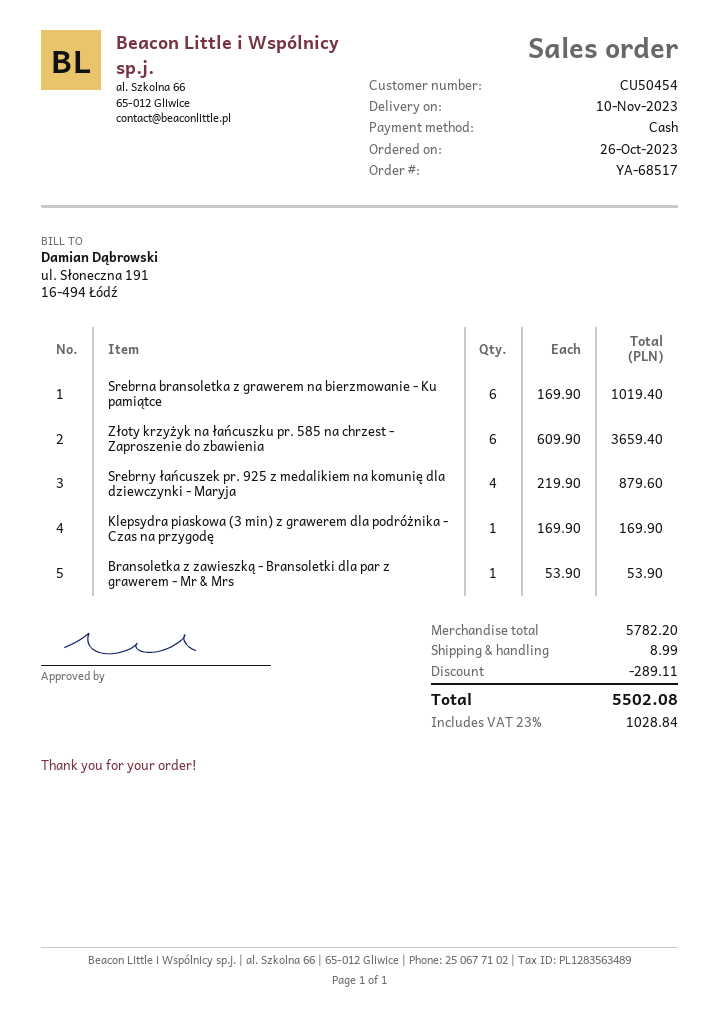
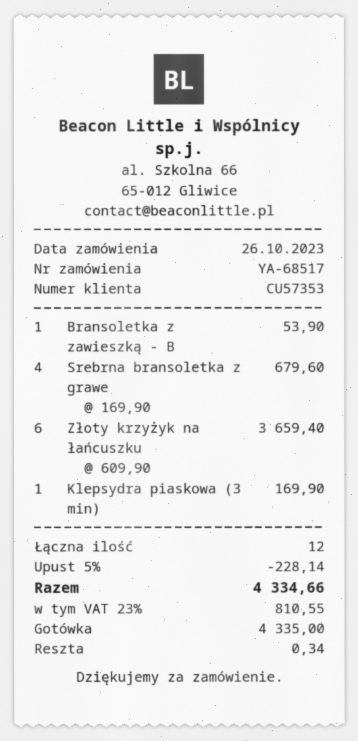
customer number: CU50454 -> CU57353
Srebrna bransoletka z grawerem na bierzmowanie - Ku pamiątce: 6 x 169.90 = 1019.40 -> 4 x 169.90 = 679.60
Srebrny łańcuszek pr. 925 z medalikiem na komunię dla dziewczynki - Maryja: 4 x 219.90 = 879.60 -> none
discount: 289.11 -> 228.14
shipping: 8.99 -> none
tax: 23% = 1028.84 -> 23% = 810.55
total: 5502.08 -> 4334.66

